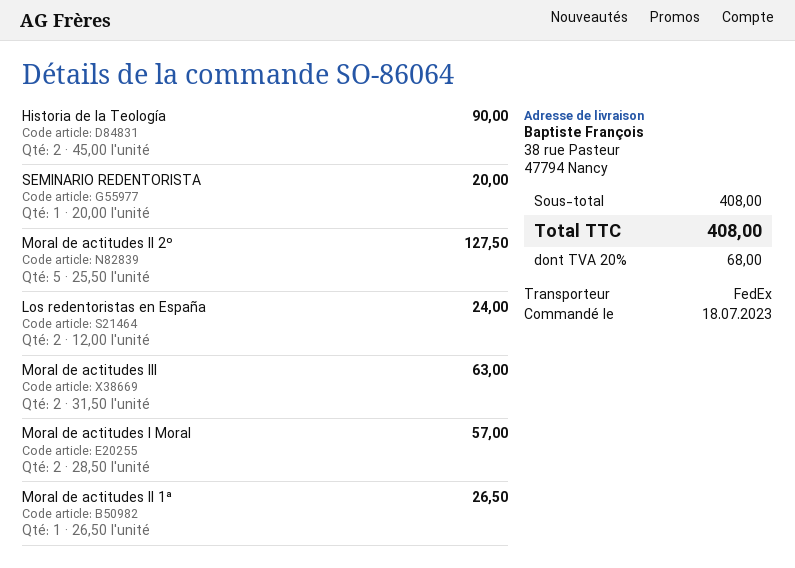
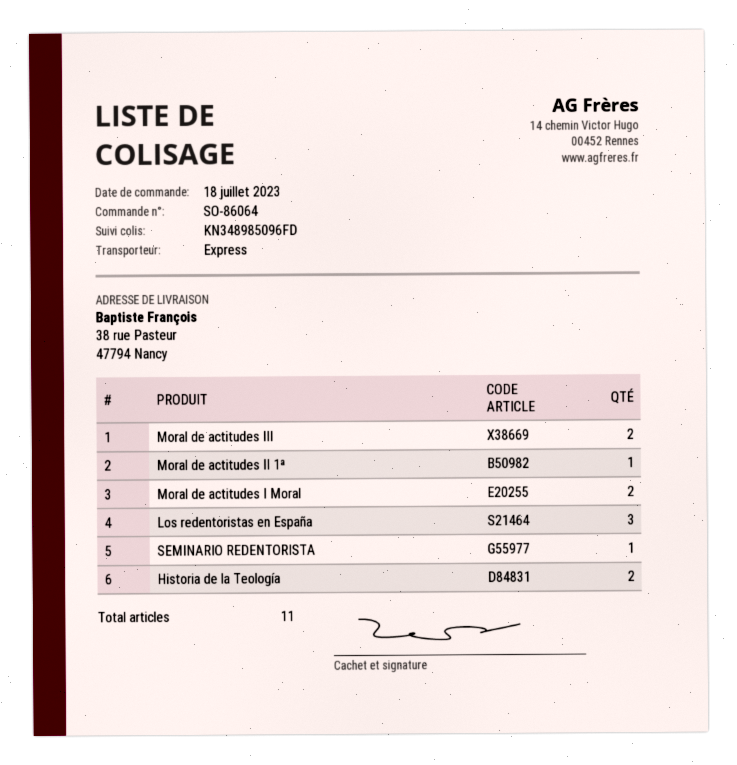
shipping method: FedEx -> express
Moral de actitudes II 2º: 5 -> none
Los redentoristas en España: 2 -> 3

